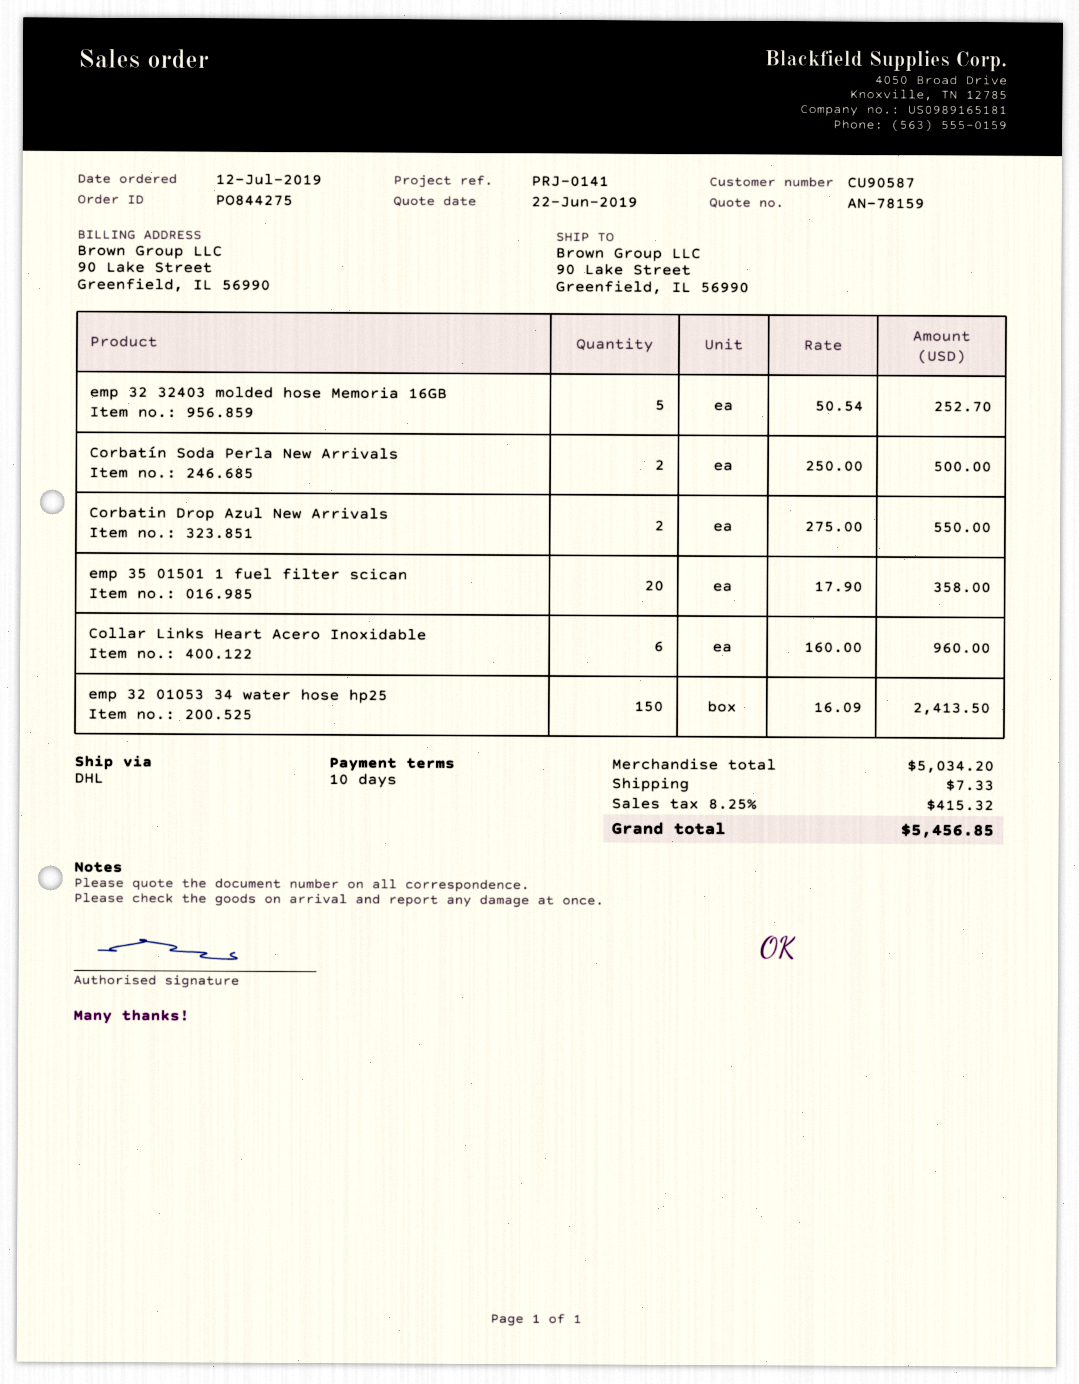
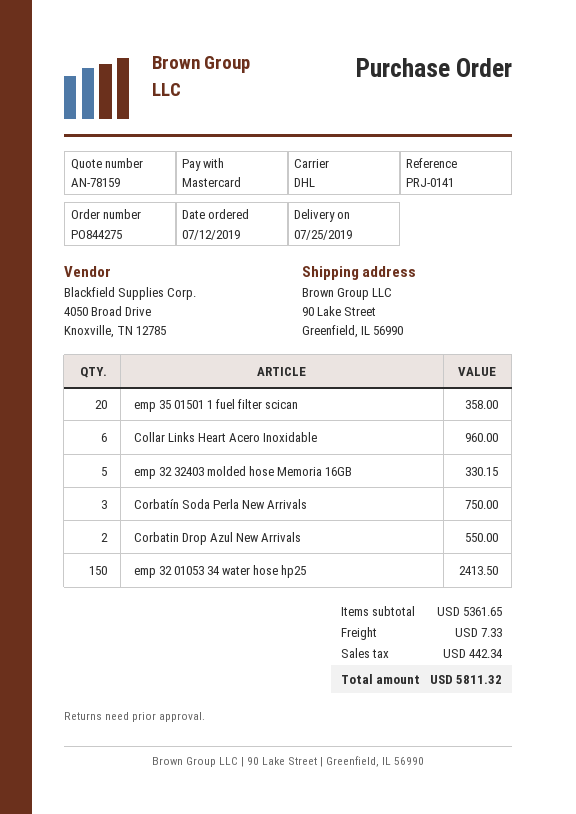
emp 32 32403 molded hose Memoria 16GB: 5 for 252.70 -> 5 for 330.15
Corbatín Soda Perla New Arrivals: 2 for 500.00 -> 3 for 750.00
subtotal: 5034.20 -> 5361.65
tax: 415.32 -> 442.34
total: 5456.85 -> 5811.32

